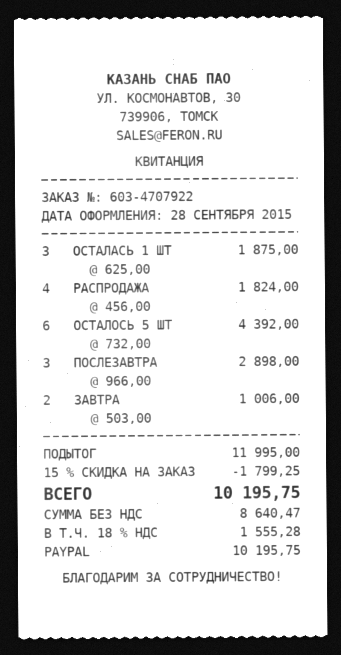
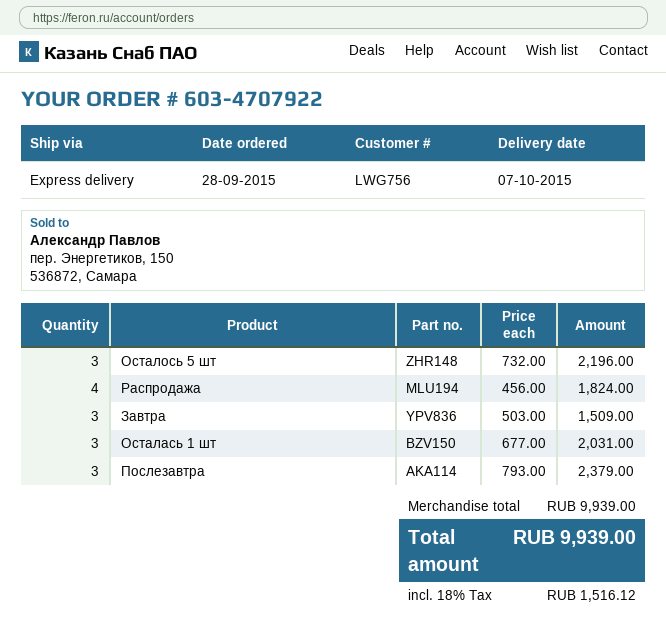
ОСТАЛАСЬ 1 ШТ: 3 x 625.00 = 1875.00 -> 3 x 677.00 = 2031.00
ОСТАЛОСЬ 5 ШТ: 6 x 732.00 = 4392.00 -> 3 x 732.00 = 2196.00
ПОСЛЕЗАВТРА: 3 x 966.00 = 2898.00 -> 3 x 793.00 = 2379.00
ЗАВТРА: 2 x 503.00 = 1006.00 -> 3 x 503.00 = 1509.00
subtotal: 11995.00 -> 9939.00
discount: 15% = 1799.25 -> none
tax: 18% = 1555.28 -> 18% = 1516.12
total: 10195.75 -> 9939.00

